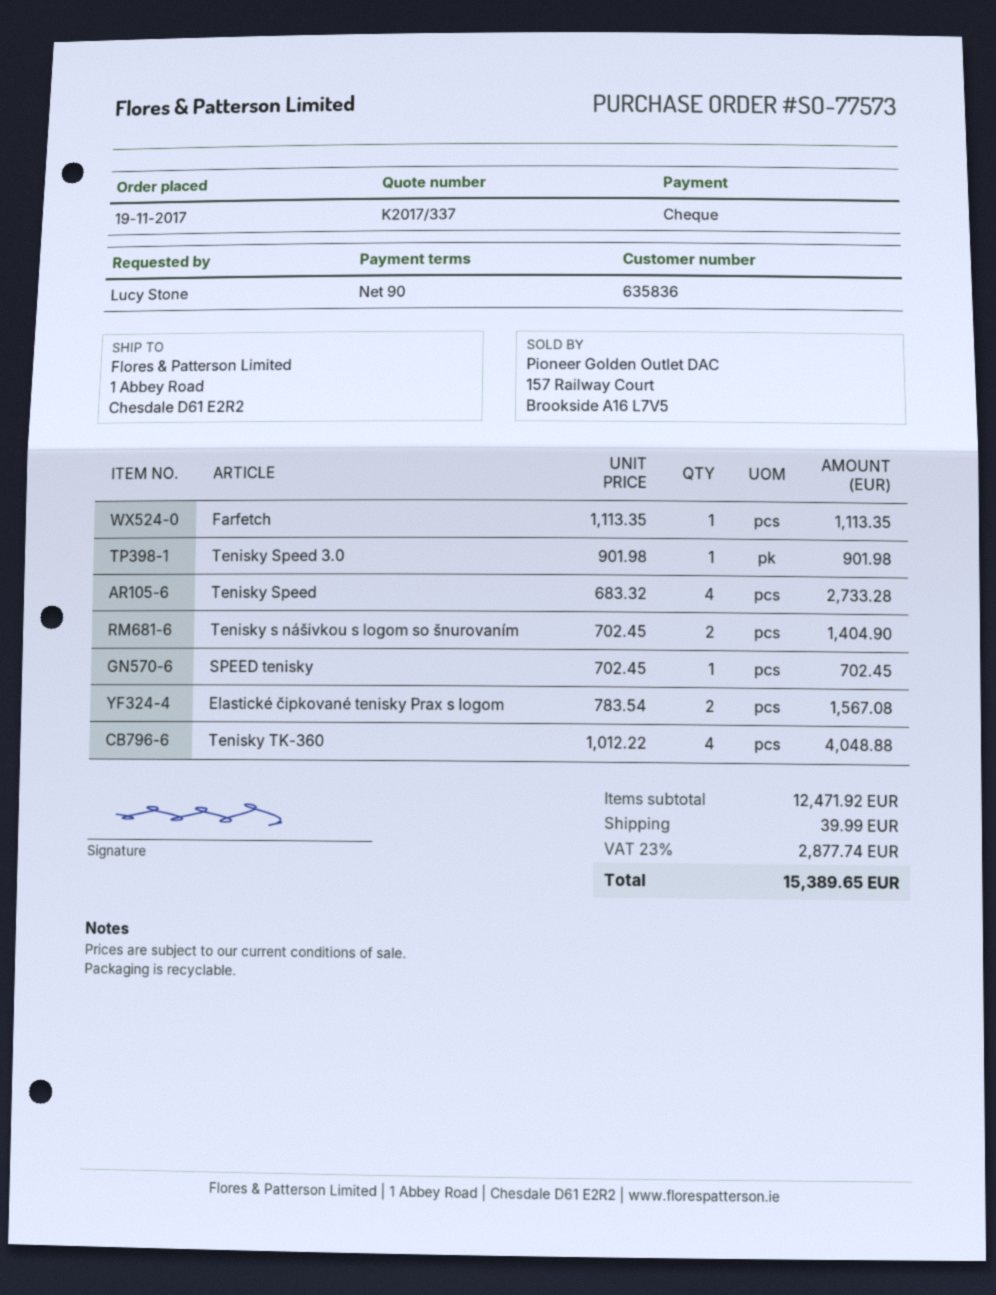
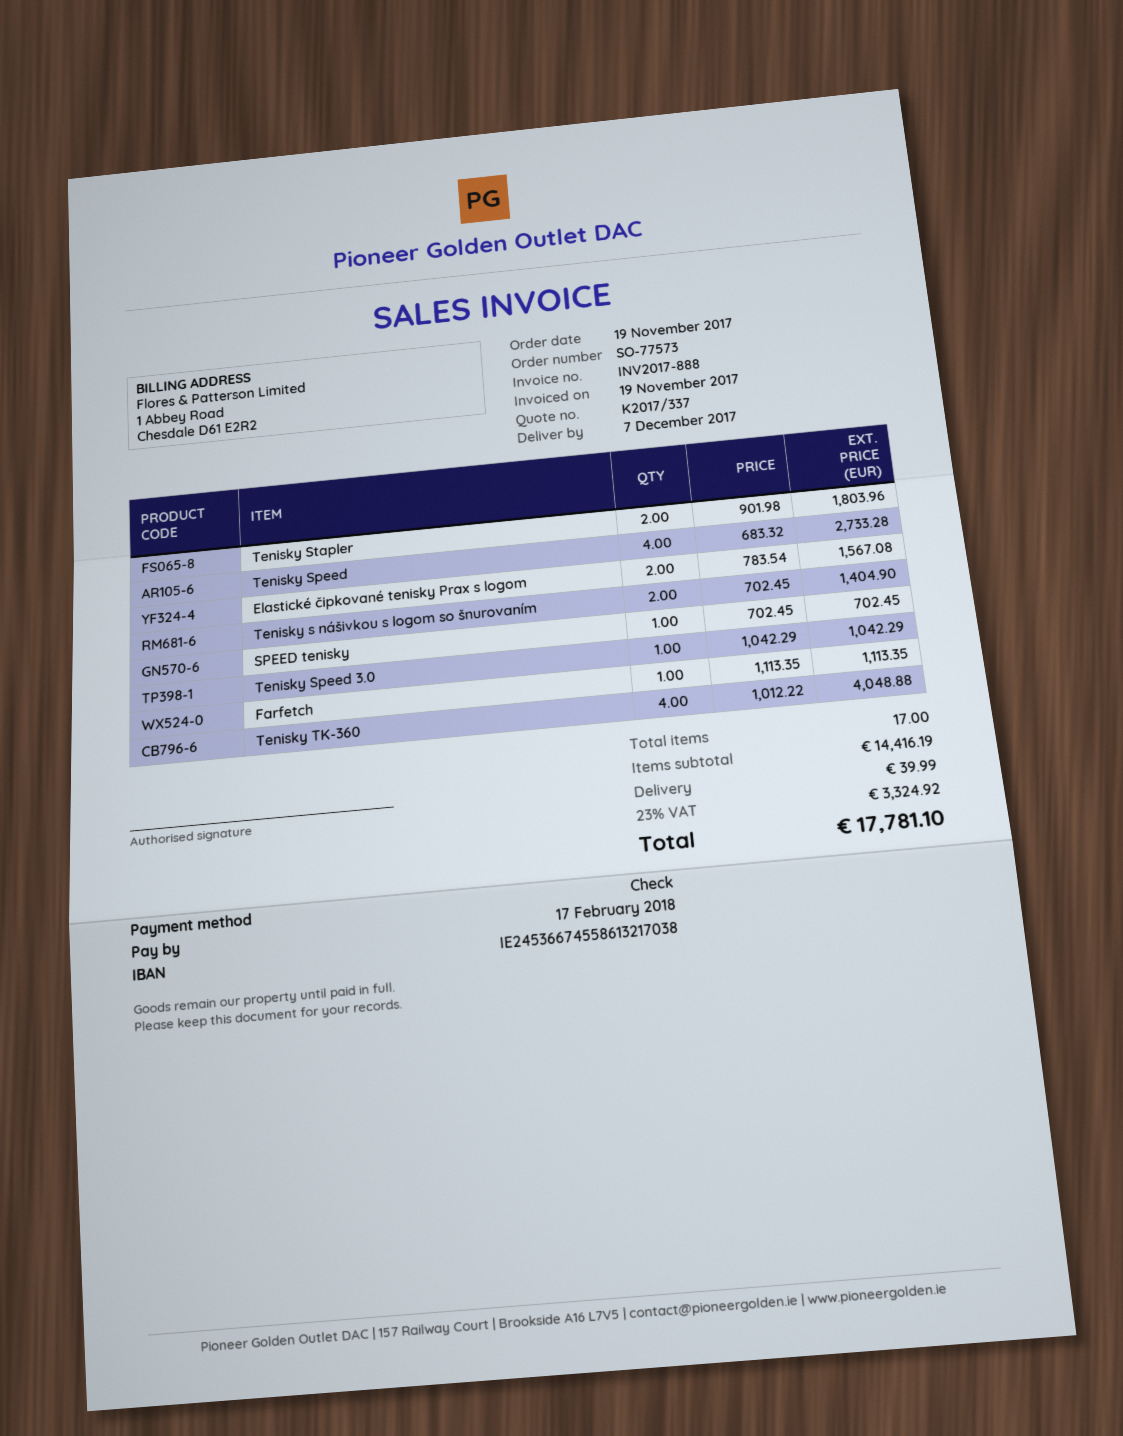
Tenisky Speed 3.0: 1 x 901.98 = 901.98 -> 1 x 1042.29 = 1042.29
Tenisky Stapler: none -> 2 x 901.98 = 1803.96
subtotal: 12471.92 -> 14416.19
tax: 23% = 2877.74 -> 23% = 3324.92
total: 15389.65 -> 17781.10

